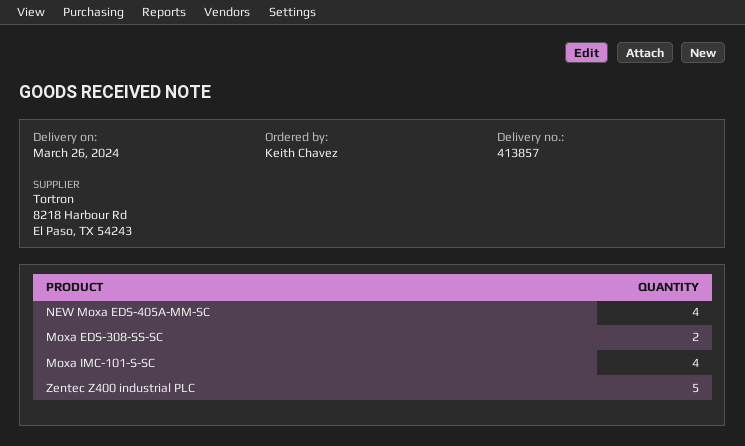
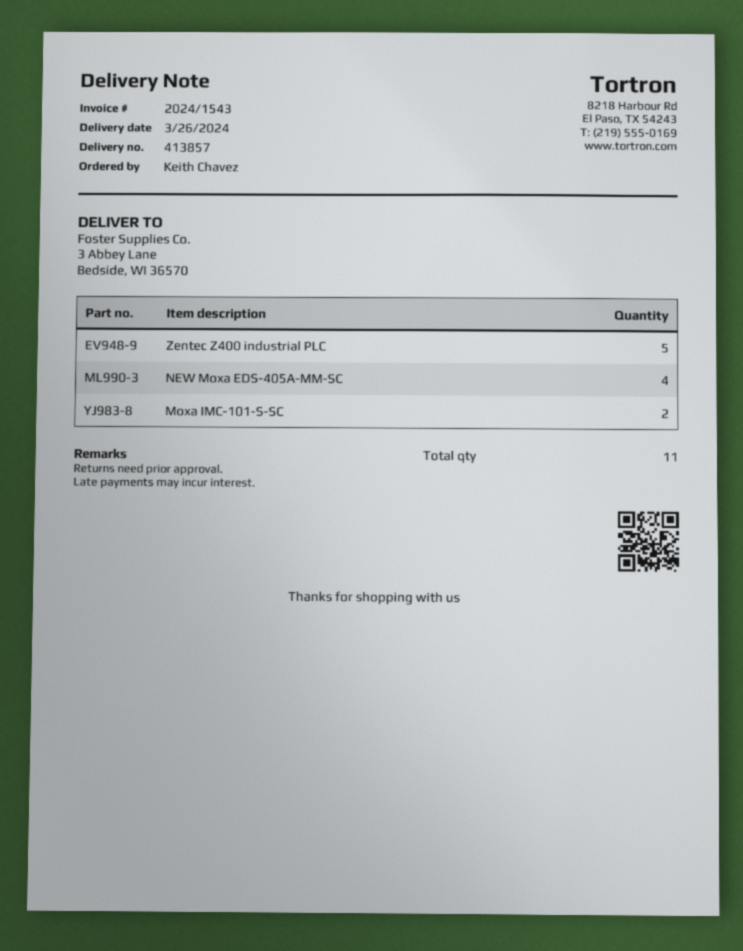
Moxa EDS-308-SS-SC: 2 -> none
Moxa IMC-101-S-SC: 4 -> 2

